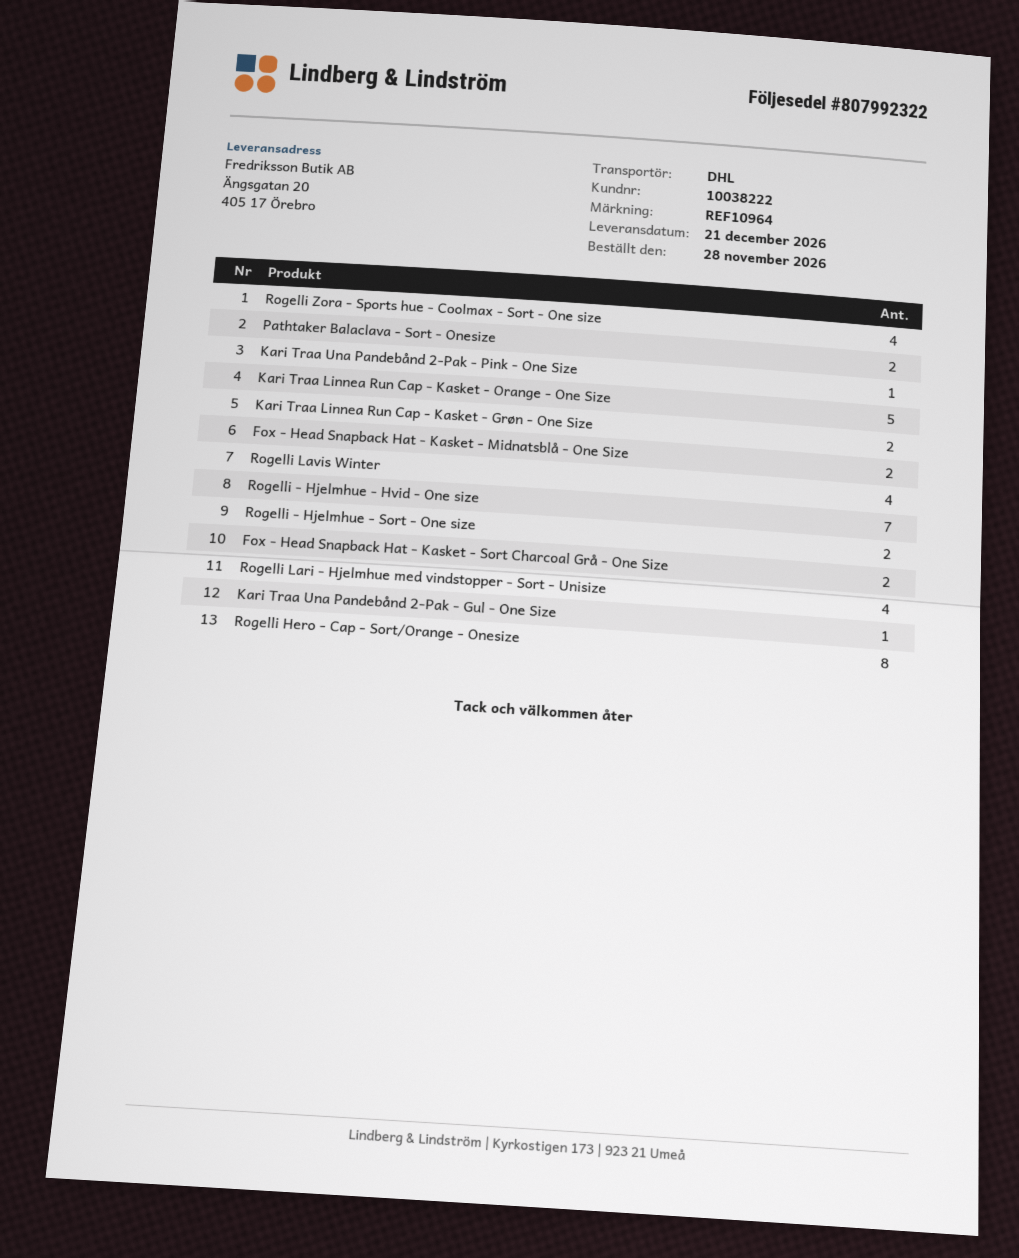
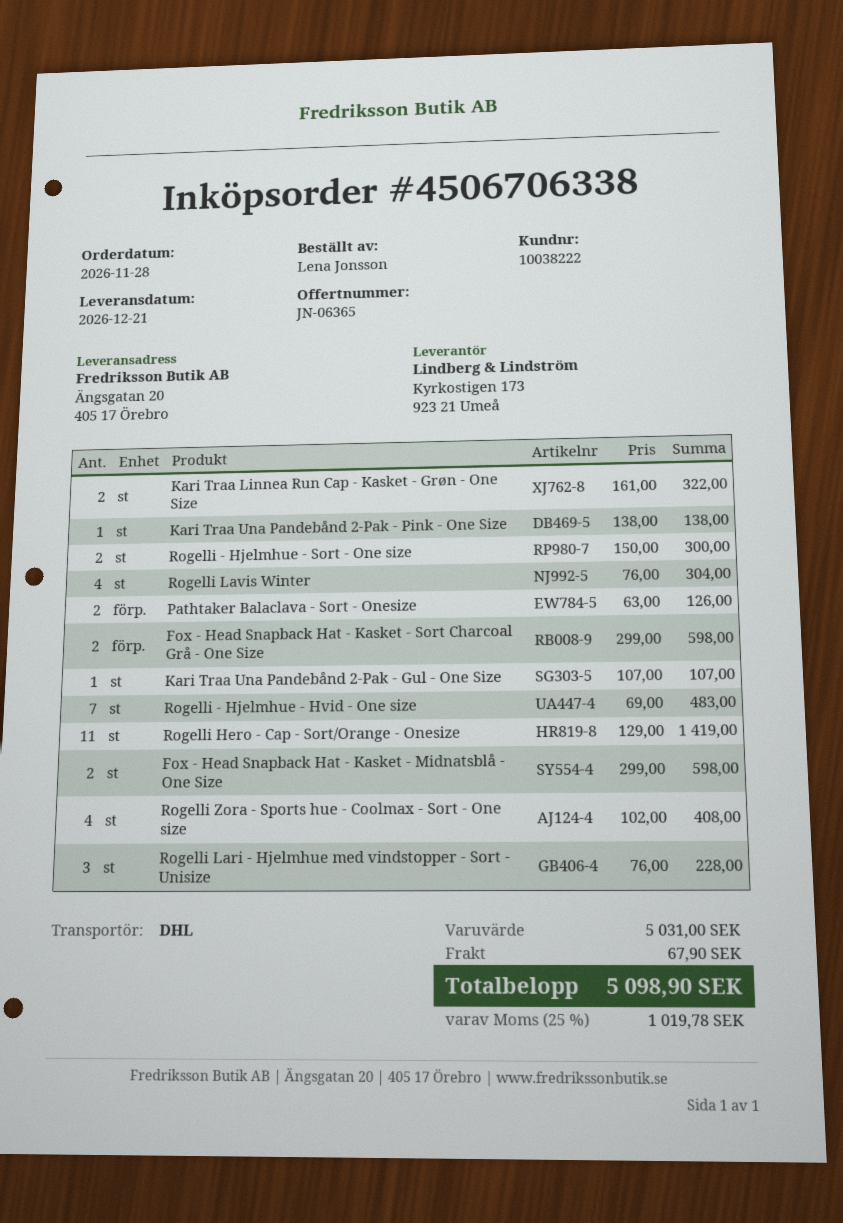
Kari Traa Linnea Run Cap - Kasket - Orange - One Size: 5 -> none
Rogelli Lari - Hjelmhue med vindstopper - Sort - Unisize: 4 -> 3
Rogelli Hero - Cap - Sort/Orange - Onesize: 8 -> 11

